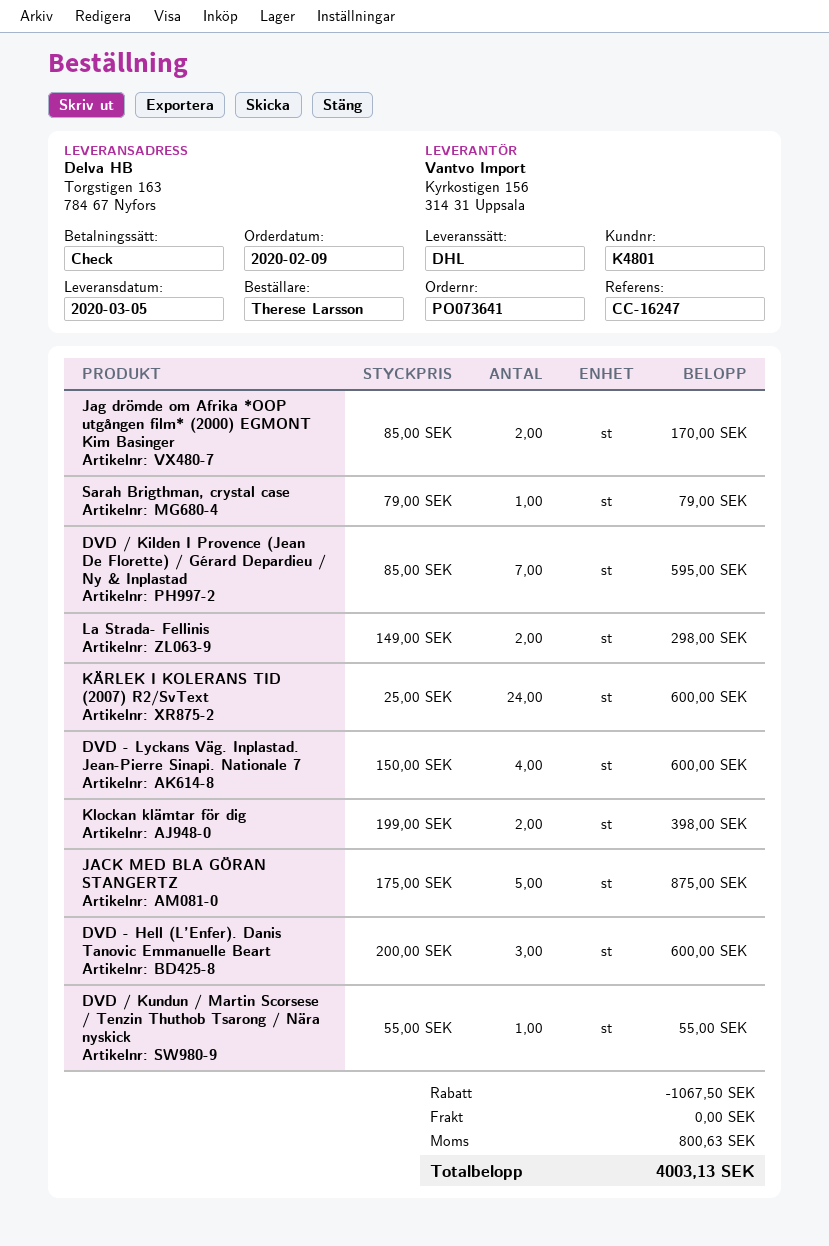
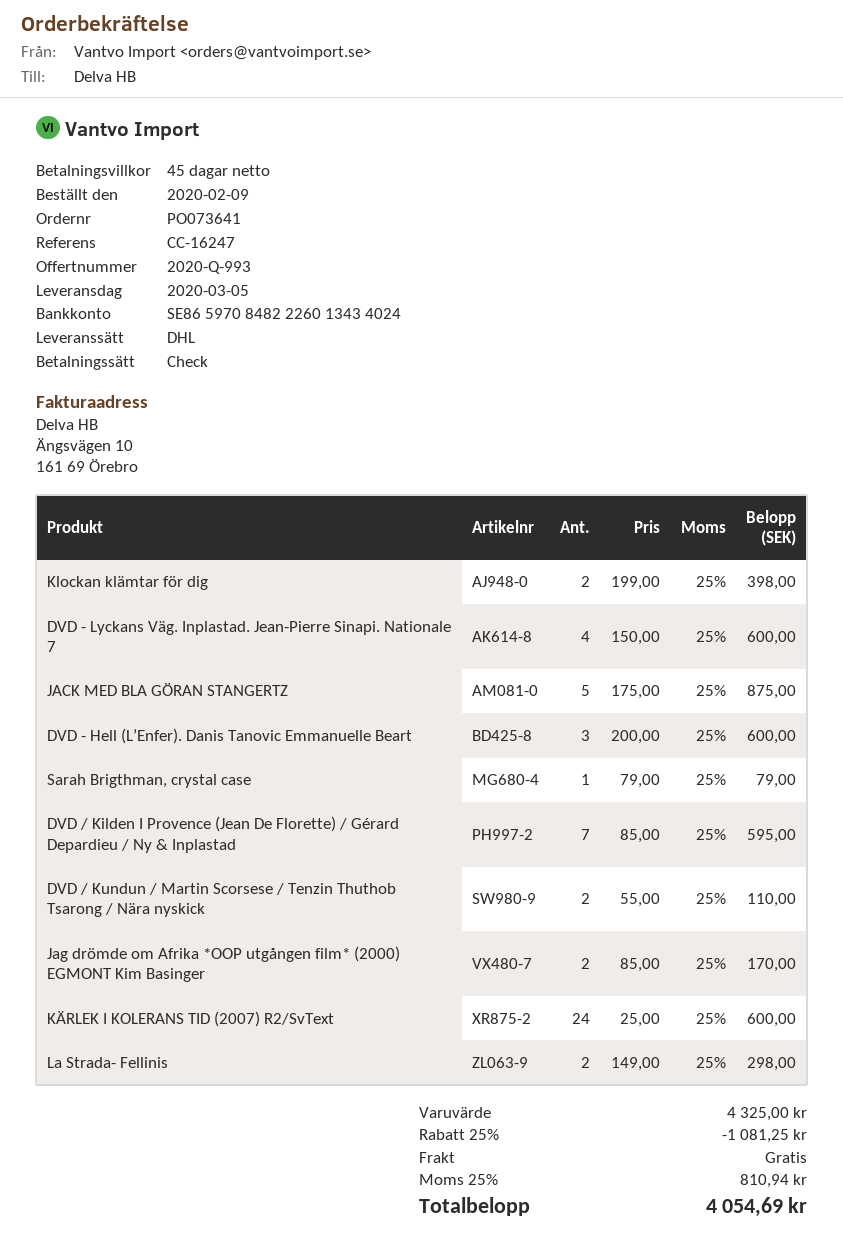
DVD / Kundun / Martin Scorsese / Tenzin Thuthob Tsarong / Nära nyskick: 1 x 55.00 = 55.00 -> 2 x 55.00 = 110.00
discount: 1067.50 -> 1081.25
tax: 800.63 -> 810.94
total: 4003.13 -> 4054.69

